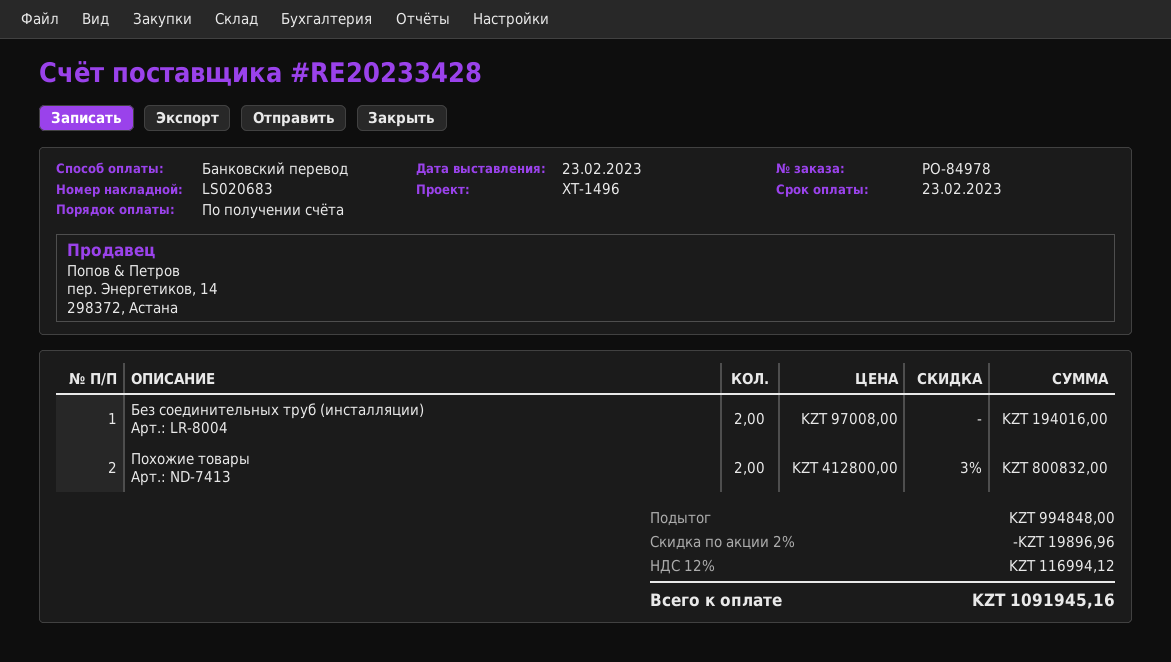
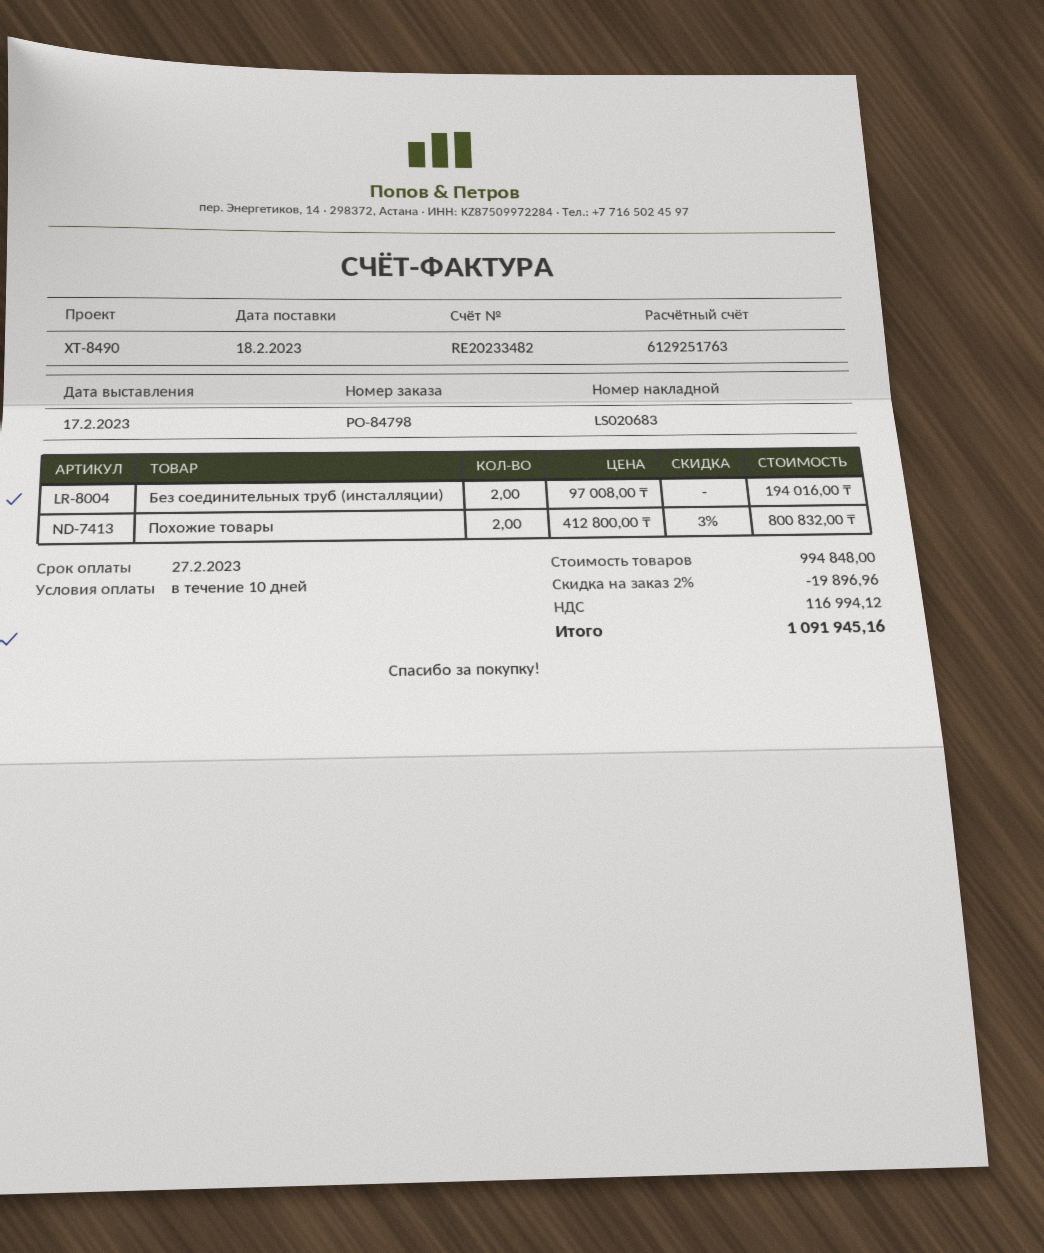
order number: PO-84978 -> PO-84798
invoice number: RE20233428 -> RE20233482
invoice date: 2023-02-23 -> 2023-02-17
payment terms: on receipt -> 10 days
due date: 2023-02-23 -> 2023-02-27
reference: XT-1496 -> XT-8490

